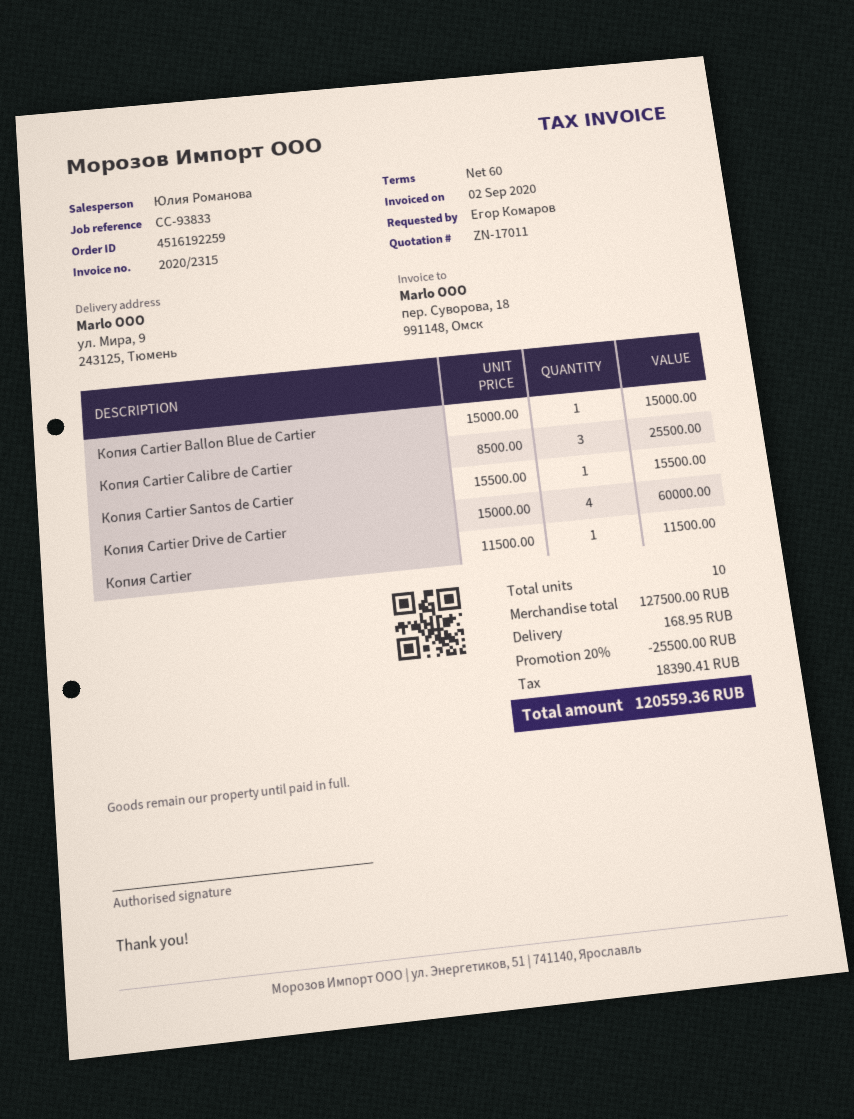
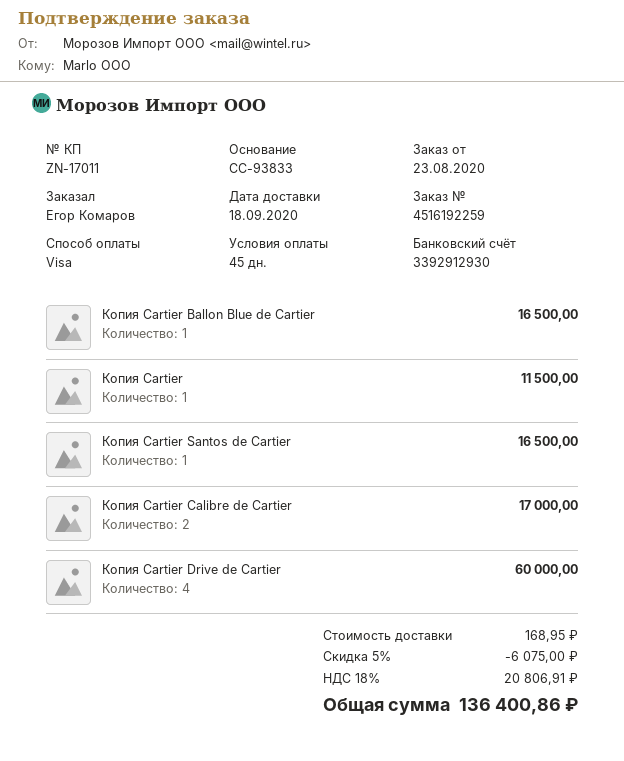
payment terms: 60 days -> 45 days
Копия Cartier Ballon Blue de Cartier: 1 for 15000.00 -> 1 for 16500.00
Копия Cartier Calibre de Cartier: 3 for 25500.00 -> 2 for 17000.00
Копия Cartier Santos de Cartier: 1 for 15500.00 -> 1 for 16500.00
discount: 20% = 25500.00 -> 5% = 6075.00
tax: 18390.41 -> 20806.91
total: 120559.36 -> 136400.86

